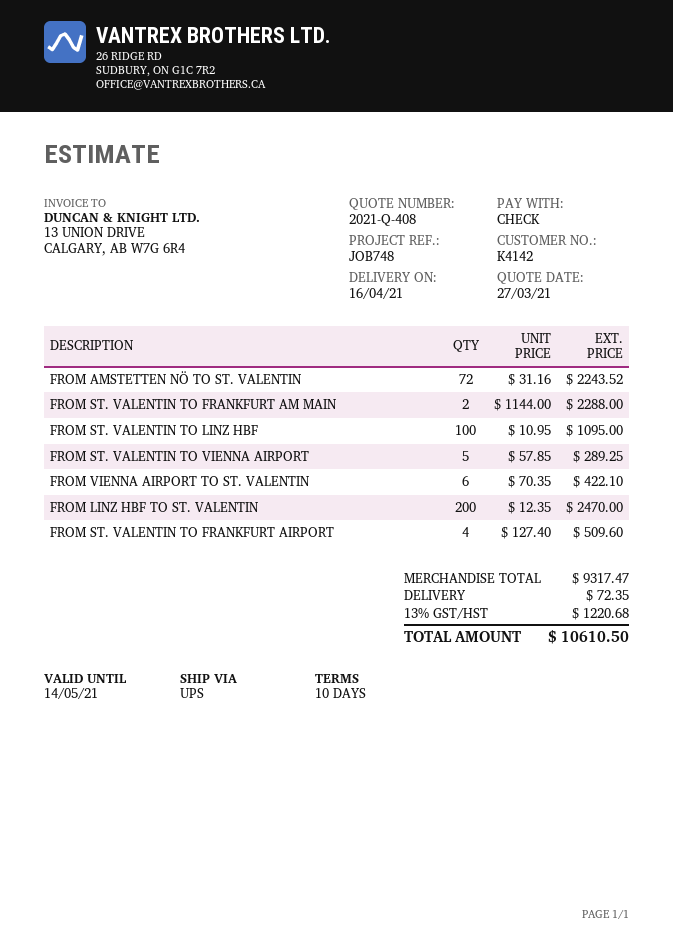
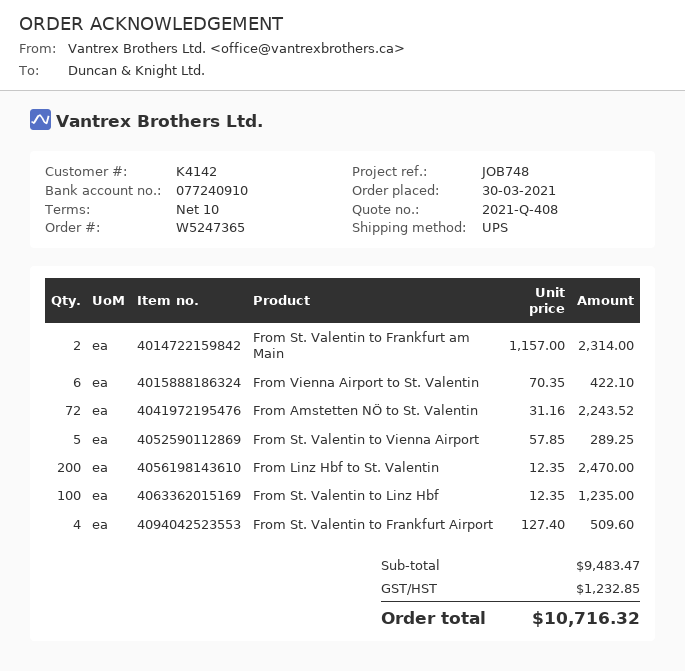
FROM ST. VALENTIN TO FRANKFURT AM MAIN: 2 x 1144.00 = 2288.00 -> 2 x 1157.00 = 2314.00
FROM ST. VALENTIN TO LINZ HBF: 100 x 10.95 = 1095.00 -> 100 x 12.35 = 1235.00
subtotal: 9317.47 -> 9483.47
shipping: 72.35 -> none
tax: 1220.68 -> 1232.85
total: 10610.50 -> 10716.32

